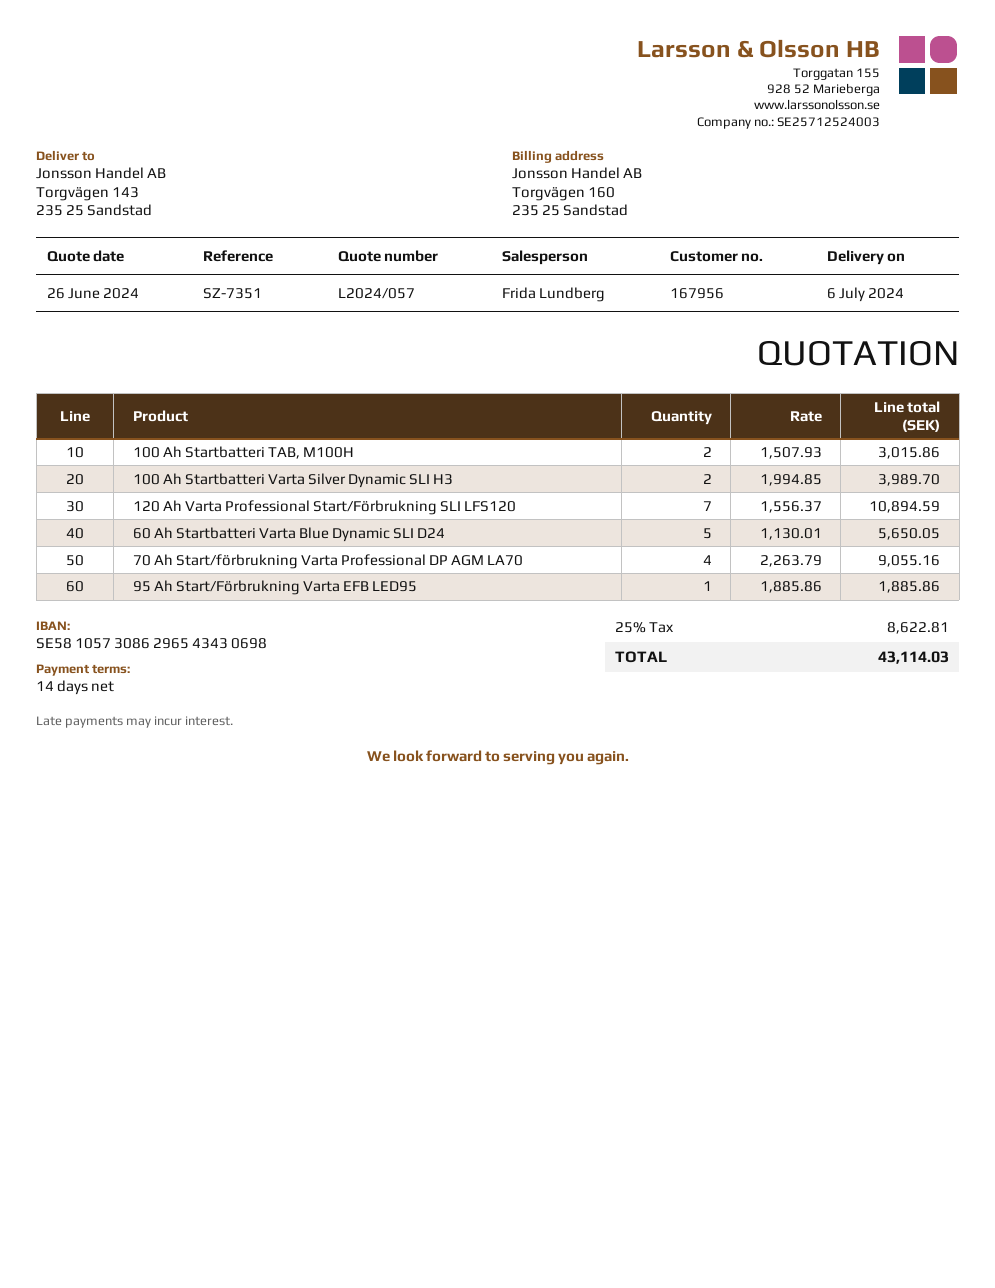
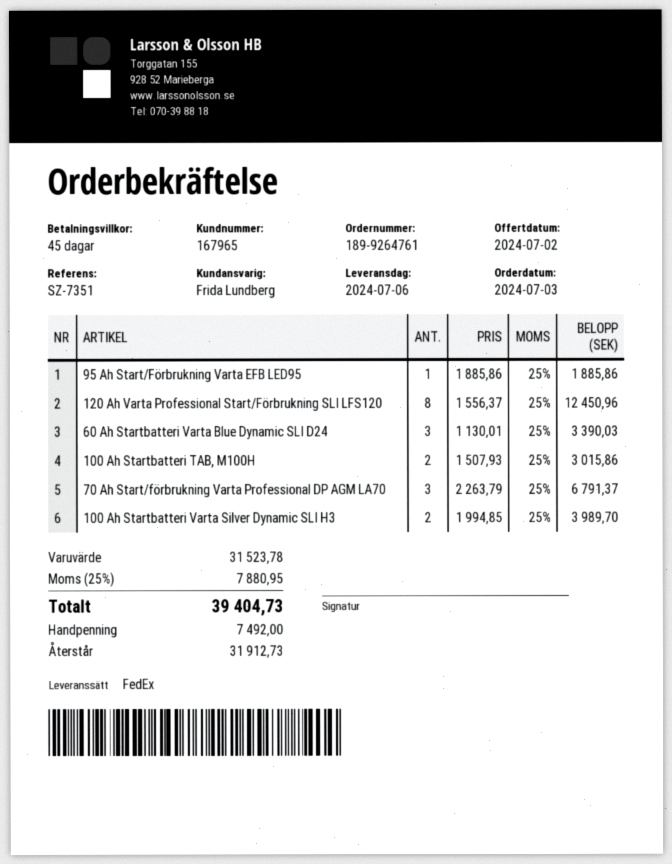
quote date: 2024-06-26 -> 2024-07-02
payment terms: 14 days -> 45 days
customer number: 167956 -> 167965
120 Ah Varta Professional Start/Förbrukning SLI LFS120: 7 x 1556.37 = 10894.59 -> 8 x 1556.37 = 12450.96
60 Ah Startbatteri Varta Blue Dynamic SLI D24: 5 x 1130.01 = 5650.05 -> 3 x 1130.01 = 3390.03
70 Ah Start/förbrukning Varta Professional DP AGM LA70: 4 x 2263.79 = 9055.16 -> 3 x 2263.79 = 6791.37
tax: 25% = 8622.81 -> 25% = 7880.95
total: 43114.03 -> 39404.73

